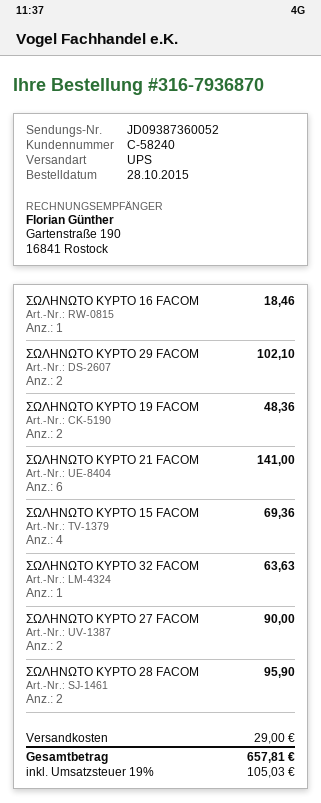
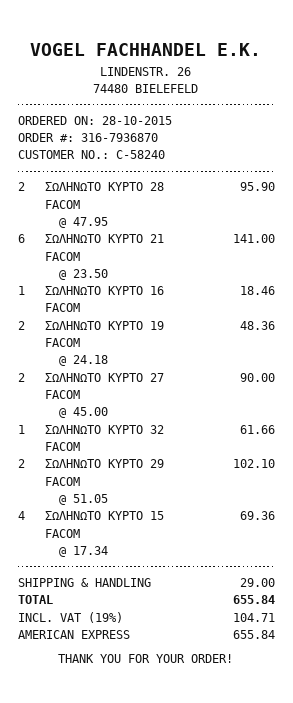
ΣΩΛΗΝΩΤΟ ΚΥΡΤΟ 32 FACOM: 1 for 63.63 -> 1 for 61.66
tax: 19% = 105.03 -> 19% = 104.71
total: 657.81 -> 655.84

